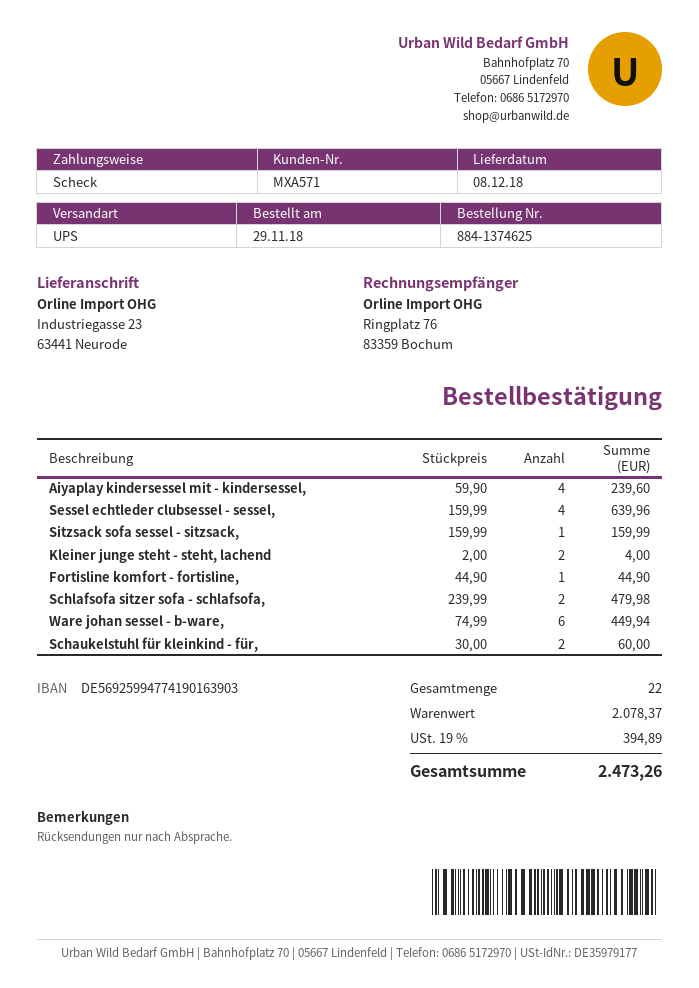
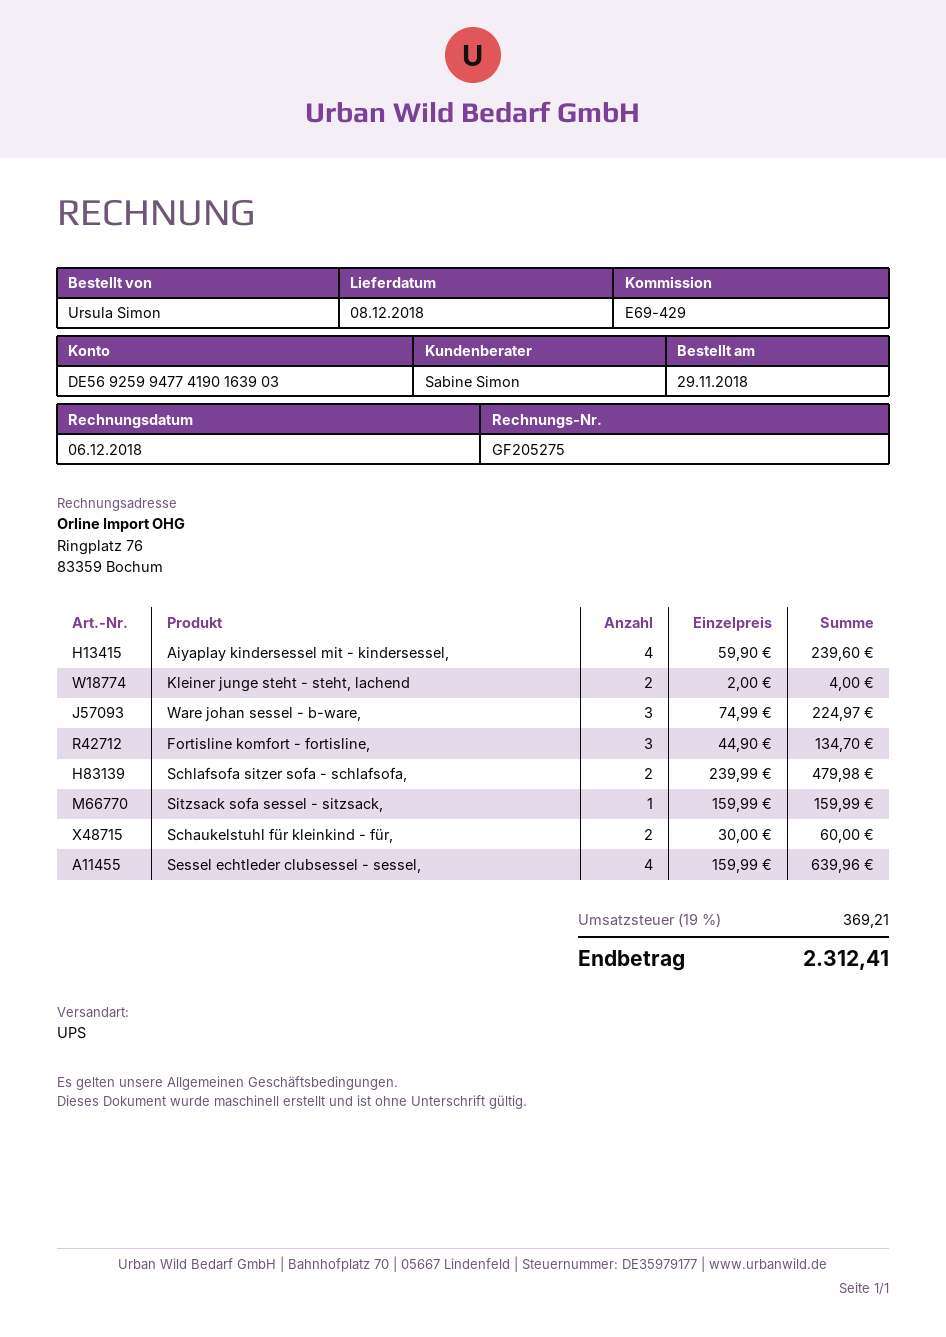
Fortisline komfort - fortisline,: 1 x 44.90 = 44.90 -> 3 x 44.90 = 134.70
Ware johan sessel - b-ware,: 6 x 74.99 = 449.94 -> 3 x 74.99 = 224.97
tax: 19% = 394.89 -> 19% = 369.21
total: 2473.26 -> 2312.41

